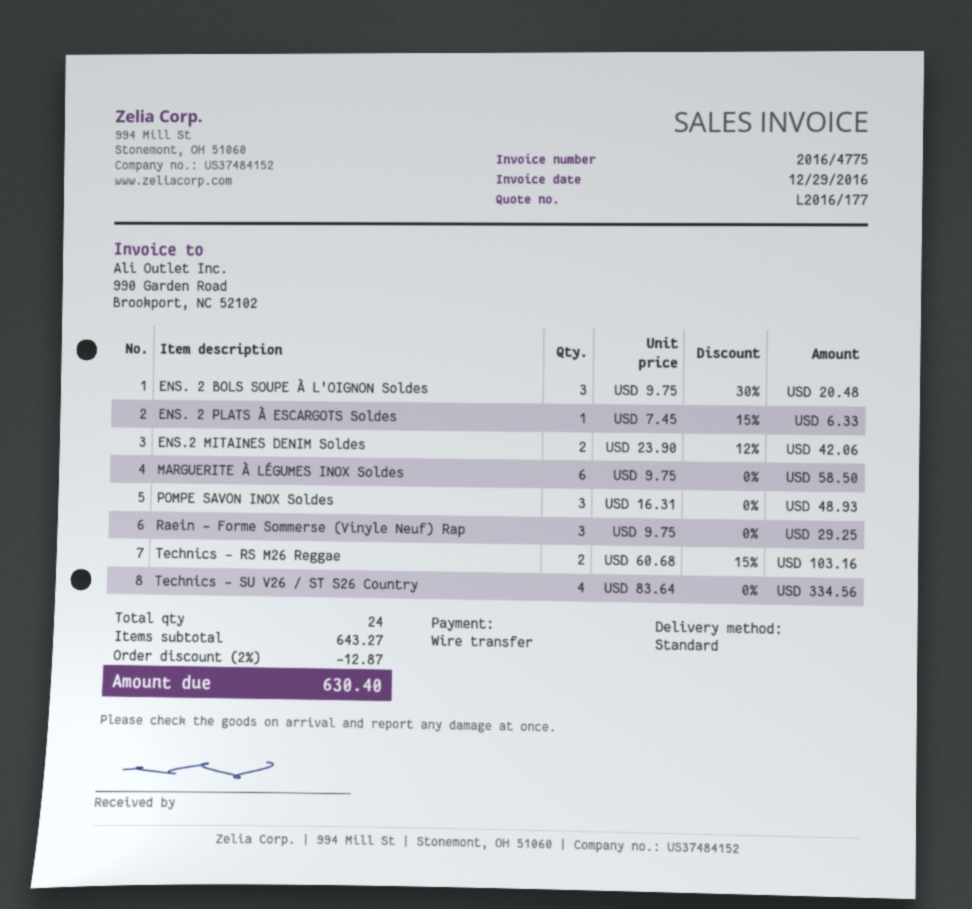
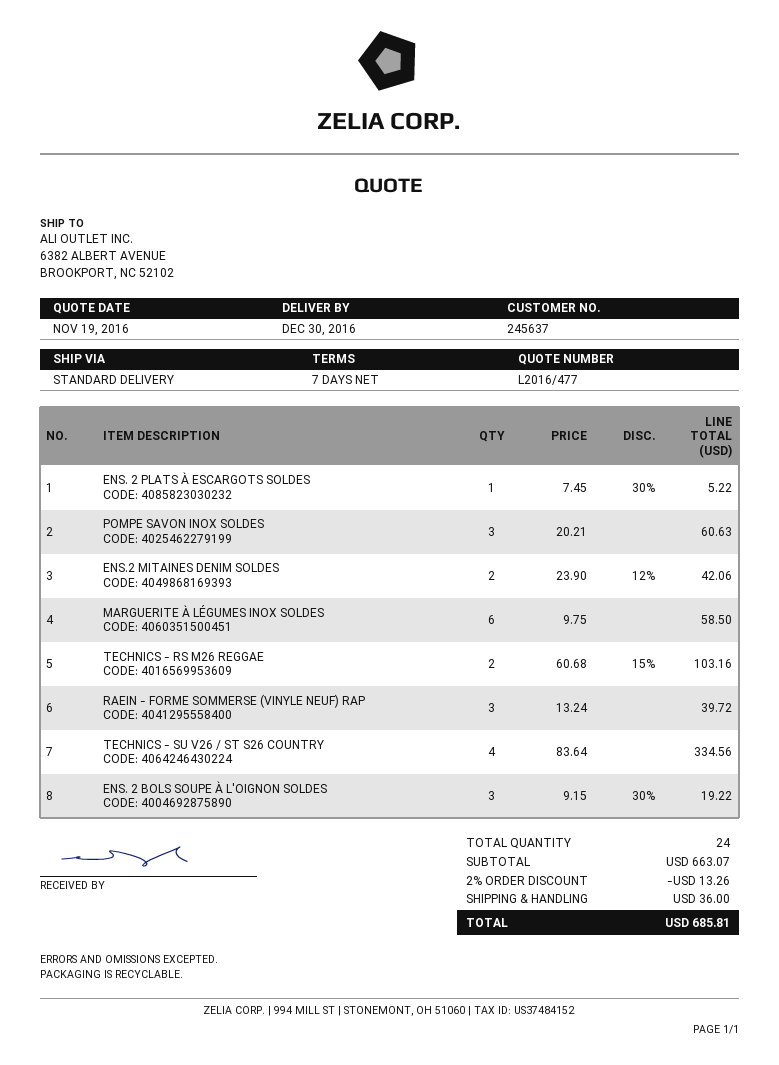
quote number: L2016/177 -> L2016/477
ENS. 2 BOLS SOUPE À L'OIGNON Soldes: 3 x 9.75 - 30% = 20.48 -> 3 x 9.15 - 30% = 19.22
ENS. 2 PLATS À ESCARGOTS Soldes: 1 x 7.45 - 15% = 6.33 -> 1 x 7.45 - 30% = 5.22
POMPE SAVON INOX Soldes: 3 x 16.31 = 48.93 -> 3 x 20.21 = 60.63
Raein - Forme Sommerse (Vinyle Neuf) Rap: 3 x 9.75 = 29.25 -> 3 x 13.24 = 39.72
subtotal: 643.27 -> 663.07
discount: 2% = 12.87 -> 2% = 13.26
shipping: none -> 36.00
total: 630.40 -> 685.81

